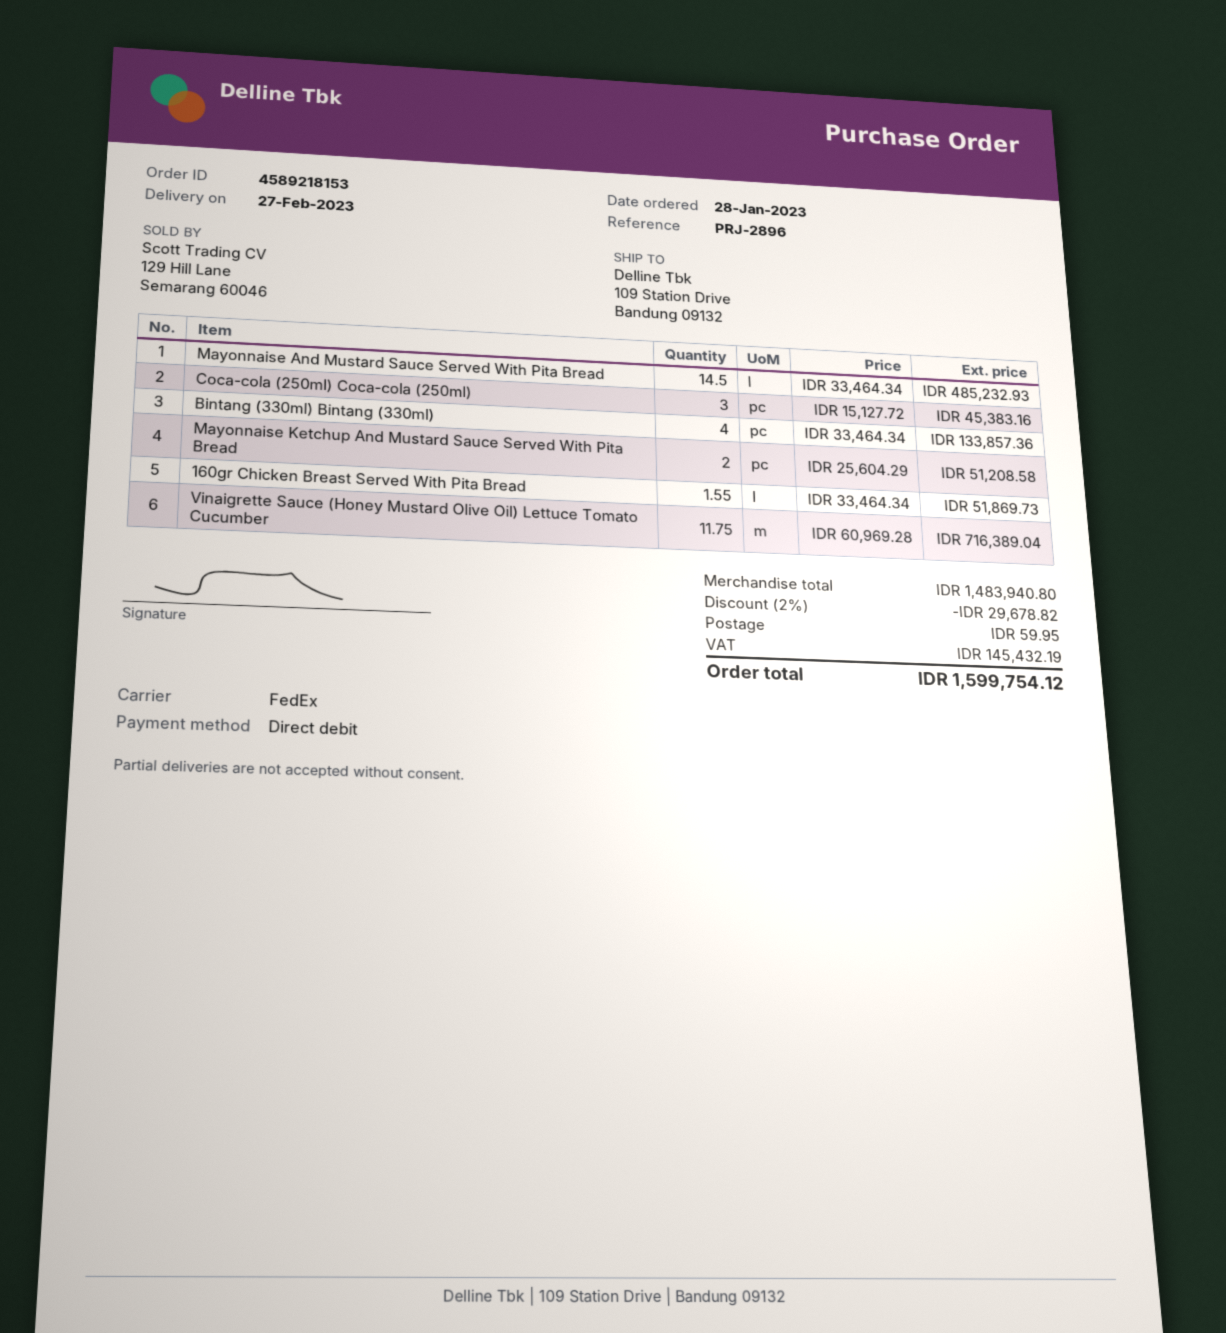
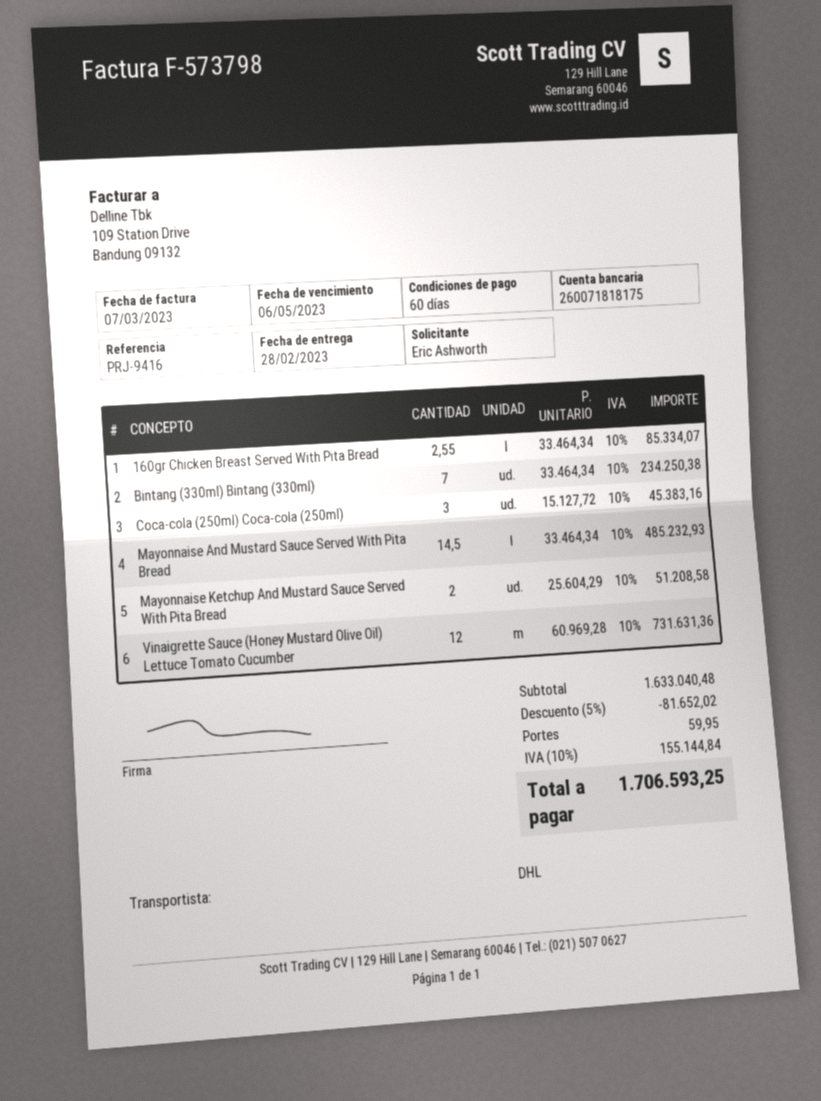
delivery date: 2023-02-27 -> 2023-02-28
reference: PRJ-2896 -> PRJ-9416
shipping method: FedEx -> DHL
Bintang (330ml) Bintang (330ml): 4 x 33464.34 = 133857.36 -> 7 x 33464.34 = 234250.38
160gr Chicken Breast Served With Pita Bread: 1.55 x 33464.34 = 51869.73 -> 2.55 x 33464.34 = 85334.07
Vinaigrette Sauce (Honey Mustard Olive Oil) Lettuce Tomato Cucumber: 11.75 x 60969.28 = 716389.04 -> 12 x 60969.28 = 731631.36
subtotal: 1483940.80 -> 1633040.48
discount: 2% = 29678.82 -> 5% = 81652.02
tax: 145432.19 -> 155144.84
total: 1599754.12 -> 1706593.25

